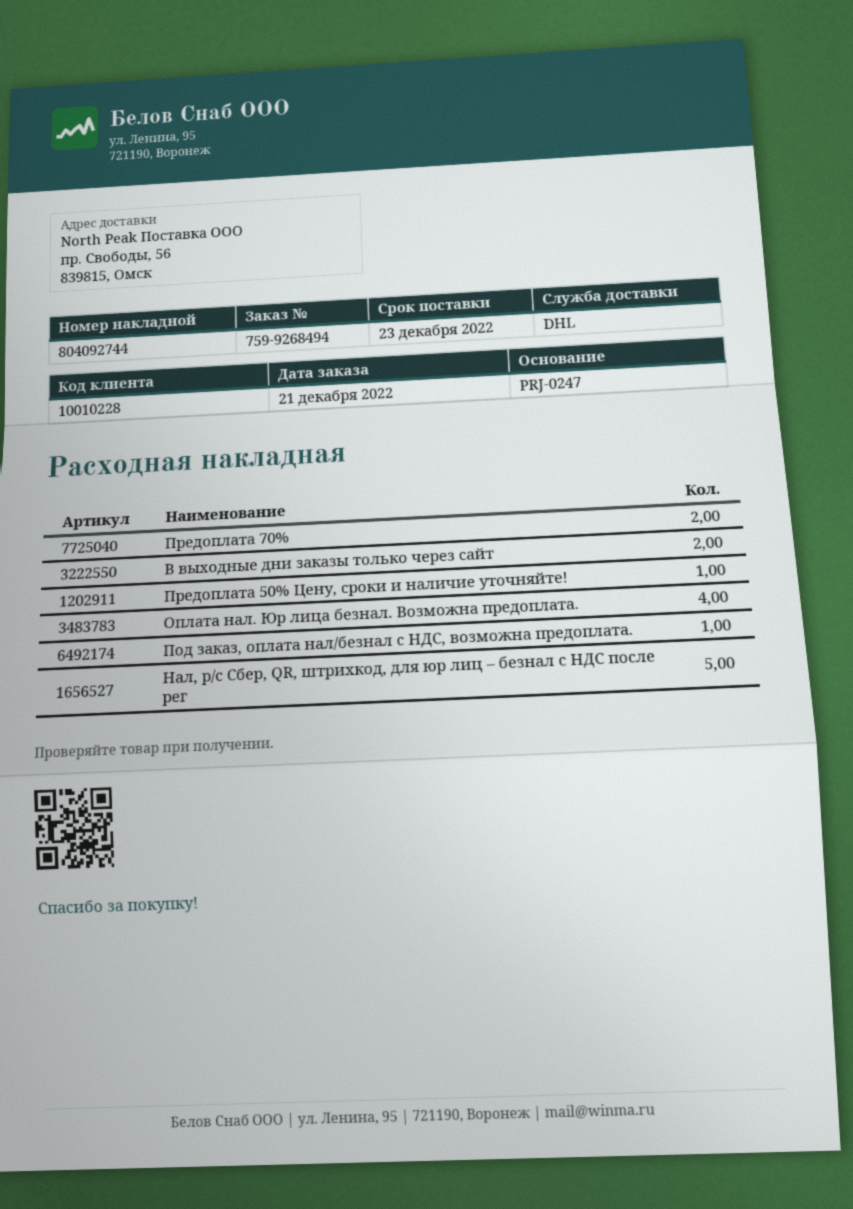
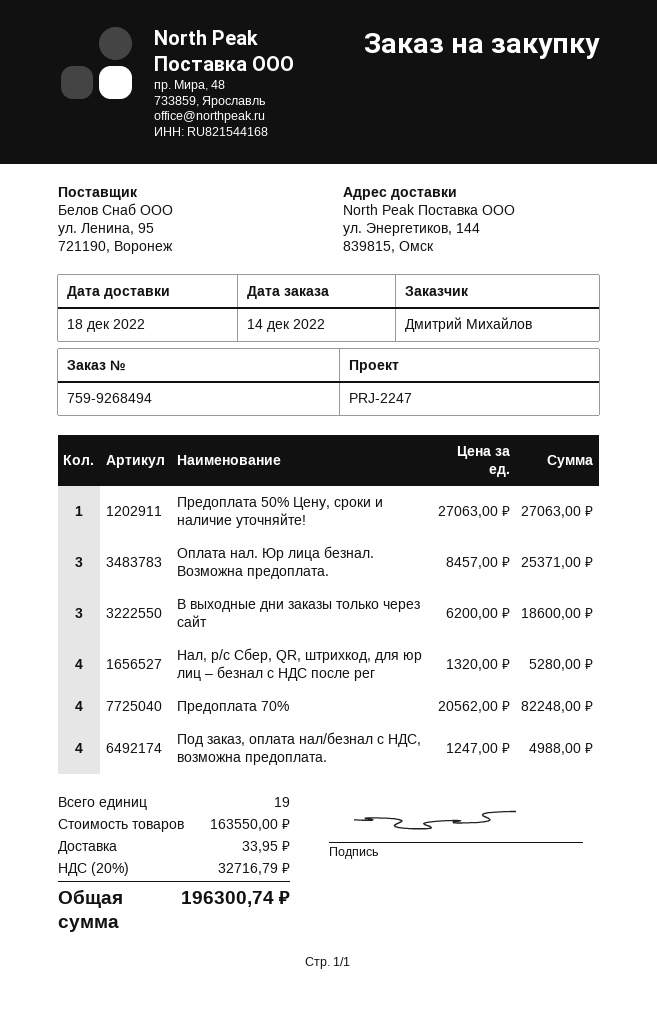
order date: 2022-12-21 -> 2022-12-14
delivery date: 2022-12-23 -> 2022-12-18
reference: PRJ-0247 -> PRJ-2247
ship to: пр. Свободы, 56, 839815, Омск -> ул. Энергетиков, 144, 839815, Омск
Предоплата 70%: 2 -> 4
В выходные дни заказы только через сайт: 2 -> 3
Оплата нал. Юр лица безнал. Возможна предоплата.: 4 -> 3
Под заказ, оплата нал/безнал с НДС, возможна предоплата.: 1 -> 4
Нал, р/с Сбер, QR, штрихкод, для юр лиц – безнал с НДС после рег: 5 -> 4

